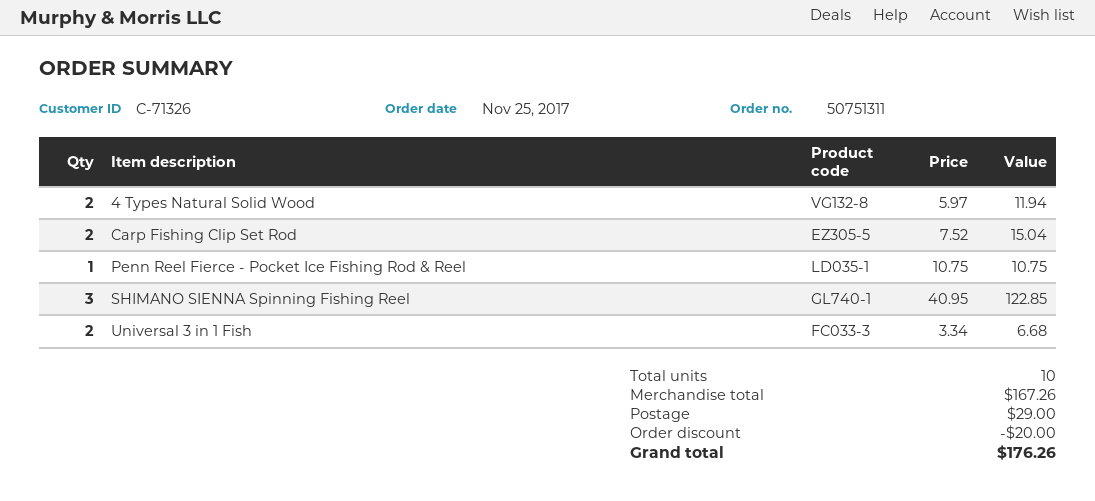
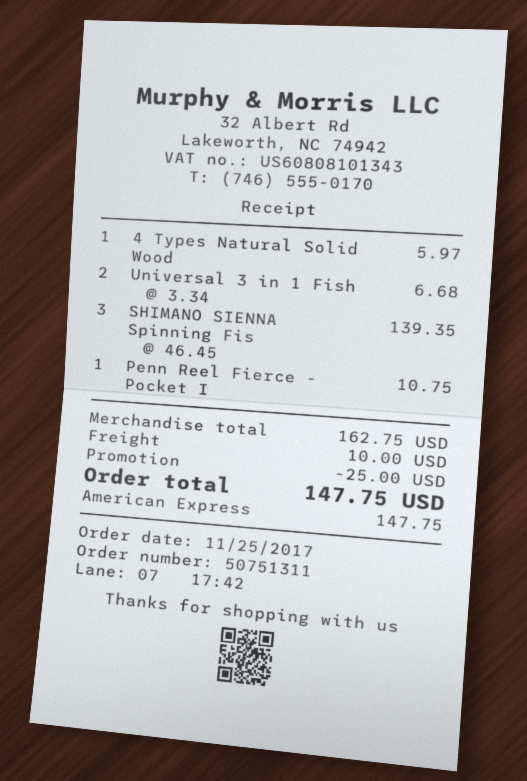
4 Types Natural Solid Wood: 2 x 5.97 = 11.94 -> 1 x 5.97 = 5.97
Carp Fishing Clip Set Rod: 2 x 7.52 = 15.04 -> none
SHIMANO SIENNA Spinning Fishing Reel: 3 x 40.95 = 122.85 -> 3 x 46.45 = 139.35
subtotal: 167.26 -> 162.75
discount: 20.00 -> 25.00
shipping: 29.00 -> 10.00
total: 176.26 -> 147.75

